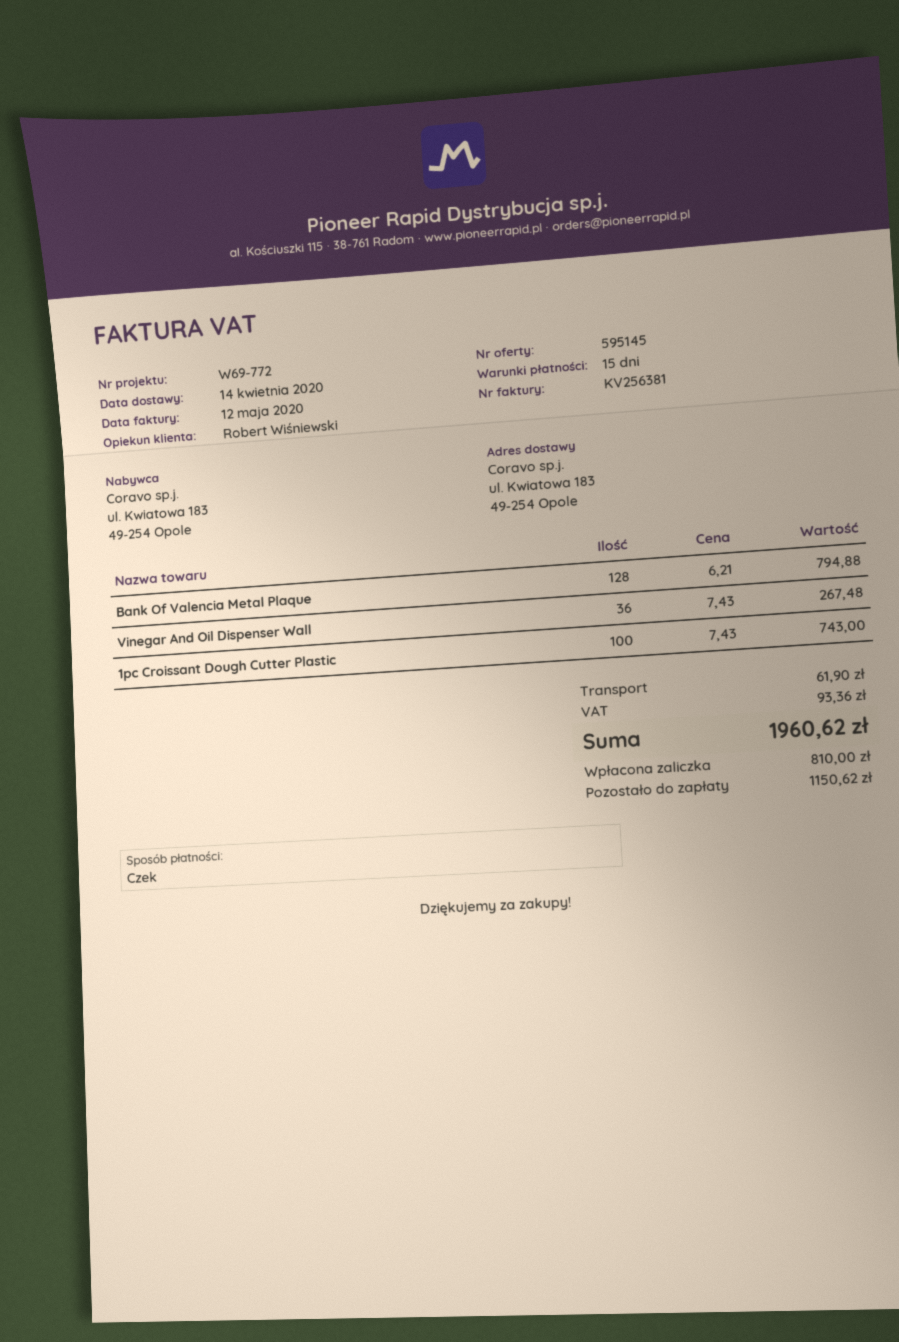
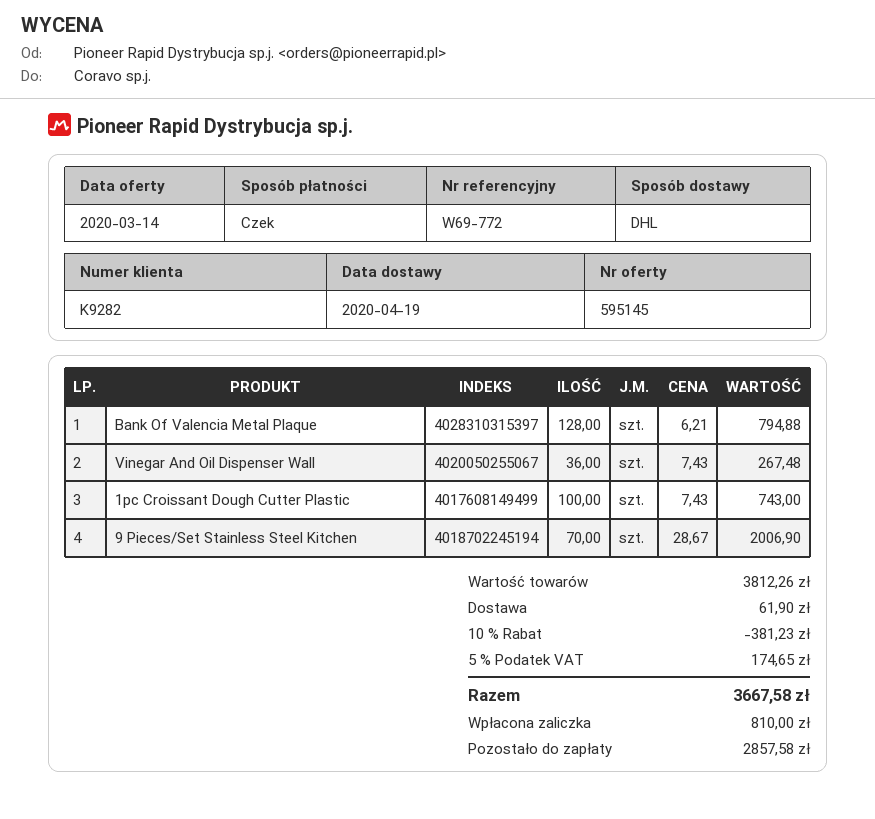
delivery date: 2020-04-14 -> 2020-04-19
9 Pieces/Set Stainless Steel Kitchen: none -> 70 x 28.67 = 2006.90
discount: none -> 10% = 381.23
tax: 93.36 -> 174.65
total: 1960.62 -> 3667.58
balance: 1150.62 -> 2857.58

